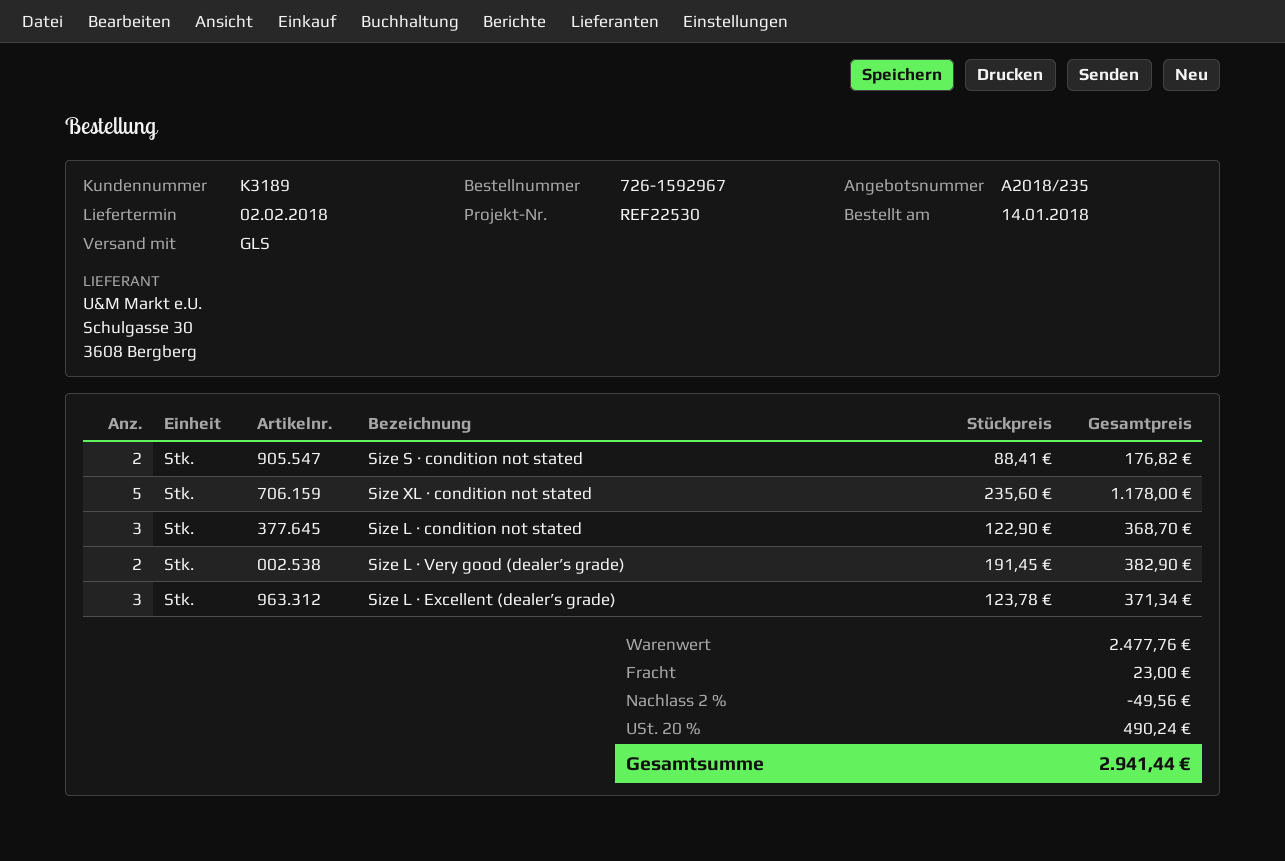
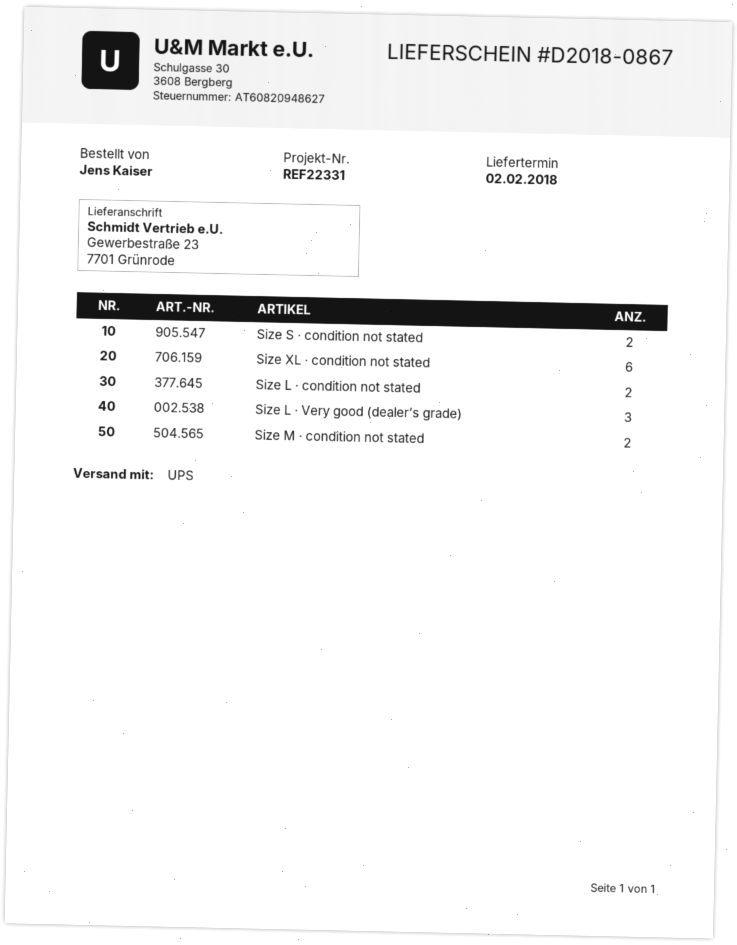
reference: REF22530 -> REF22331
shipping method: GLS -> UPS
Size XL · condition not stated: 5 -> 6
Size L · condition not stated: 3 -> 2
Size L · Very good (dealer’s grade): 2 -> 3
Size L · Excellent (dealer’s grade): 3 -> none
Size M · condition not stated: none -> 2

